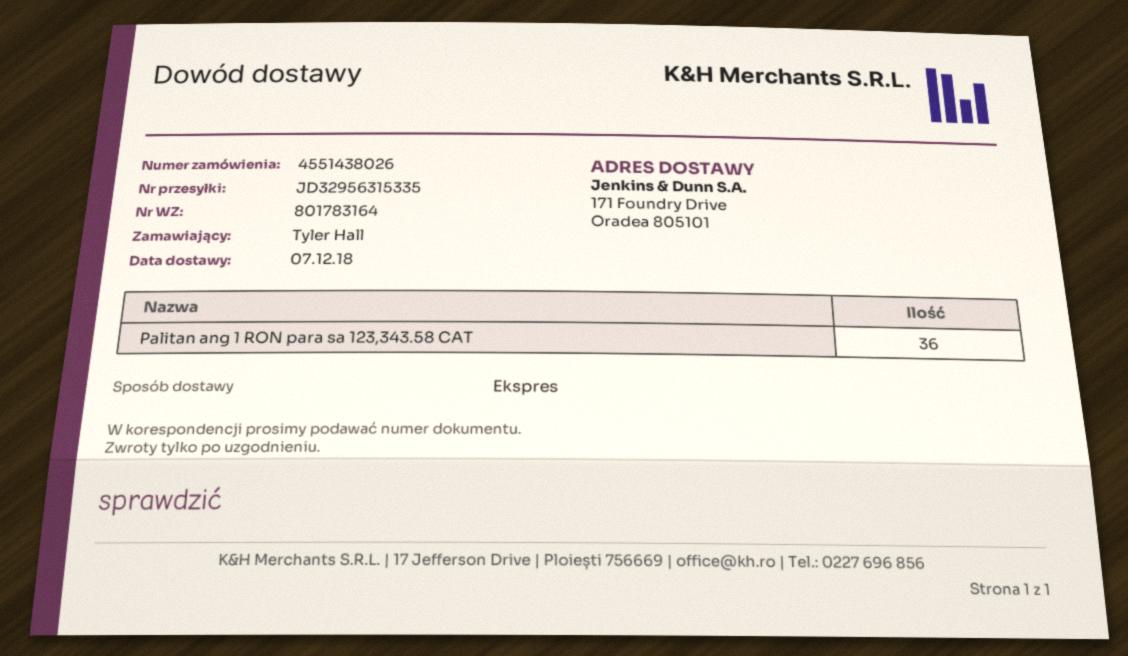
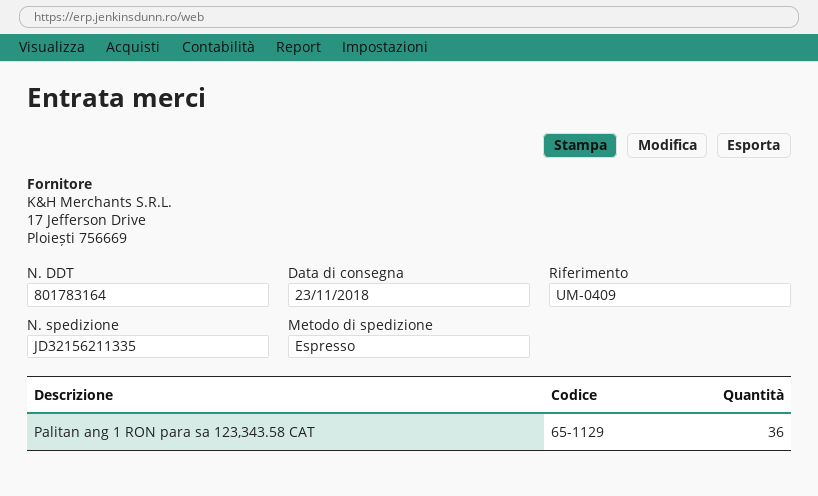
delivery date: 2018-12-07 -> 2018-11-23
tracking number: JD32956315335 -> JD32156211335

